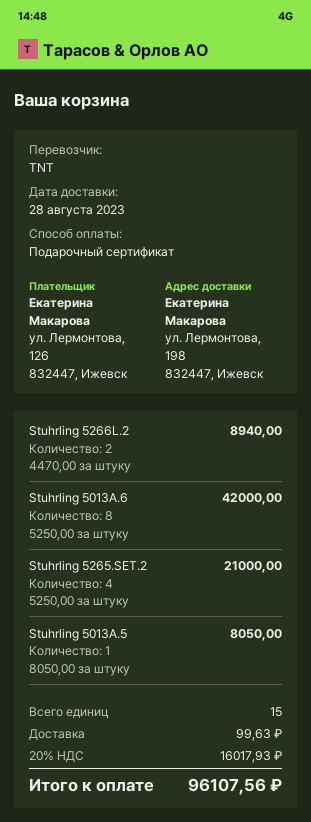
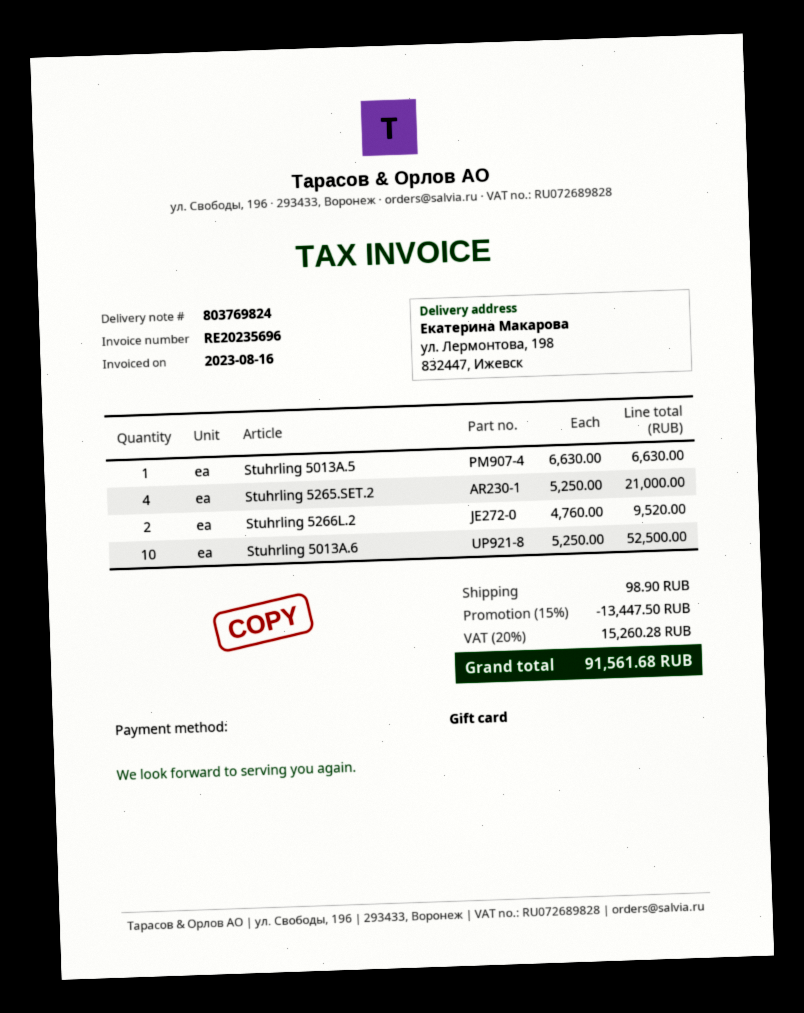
Stuhrling 5266L.2: 2 x 4470.00 = 8940.00 -> 2 x 4760.00 = 9520.00
Stuhrling 5013A.6: 8 x 5250.00 = 42000.00 -> 10 x 5250.00 = 52500.00
Stuhrling 5013A.5: 1 x 8050.00 = 8050.00 -> 1 x 6630.00 = 6630.00
discount: none -> 15% = 13447.50
shipping: 99.63 -> 98.90
tax: 20% = 16017.93 -> 20% = 15260.28
total: 96107.56 -> 91561.68

